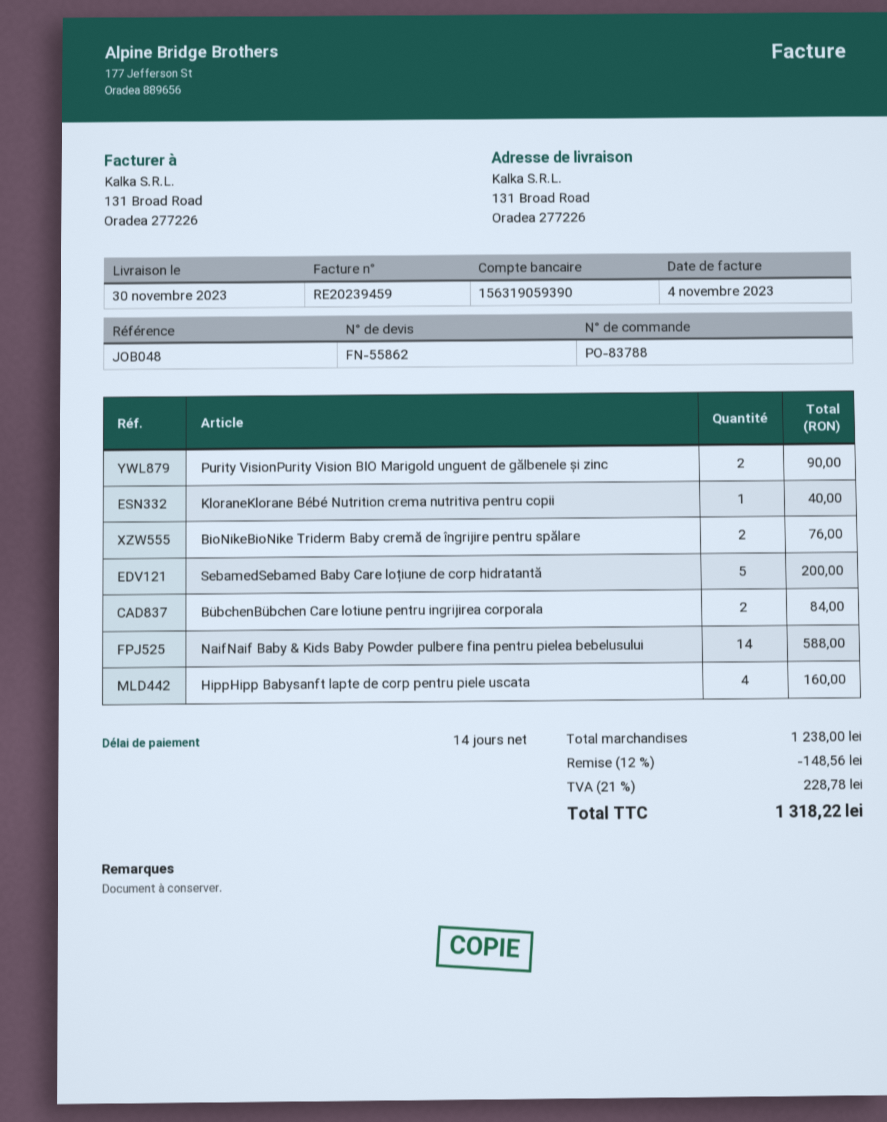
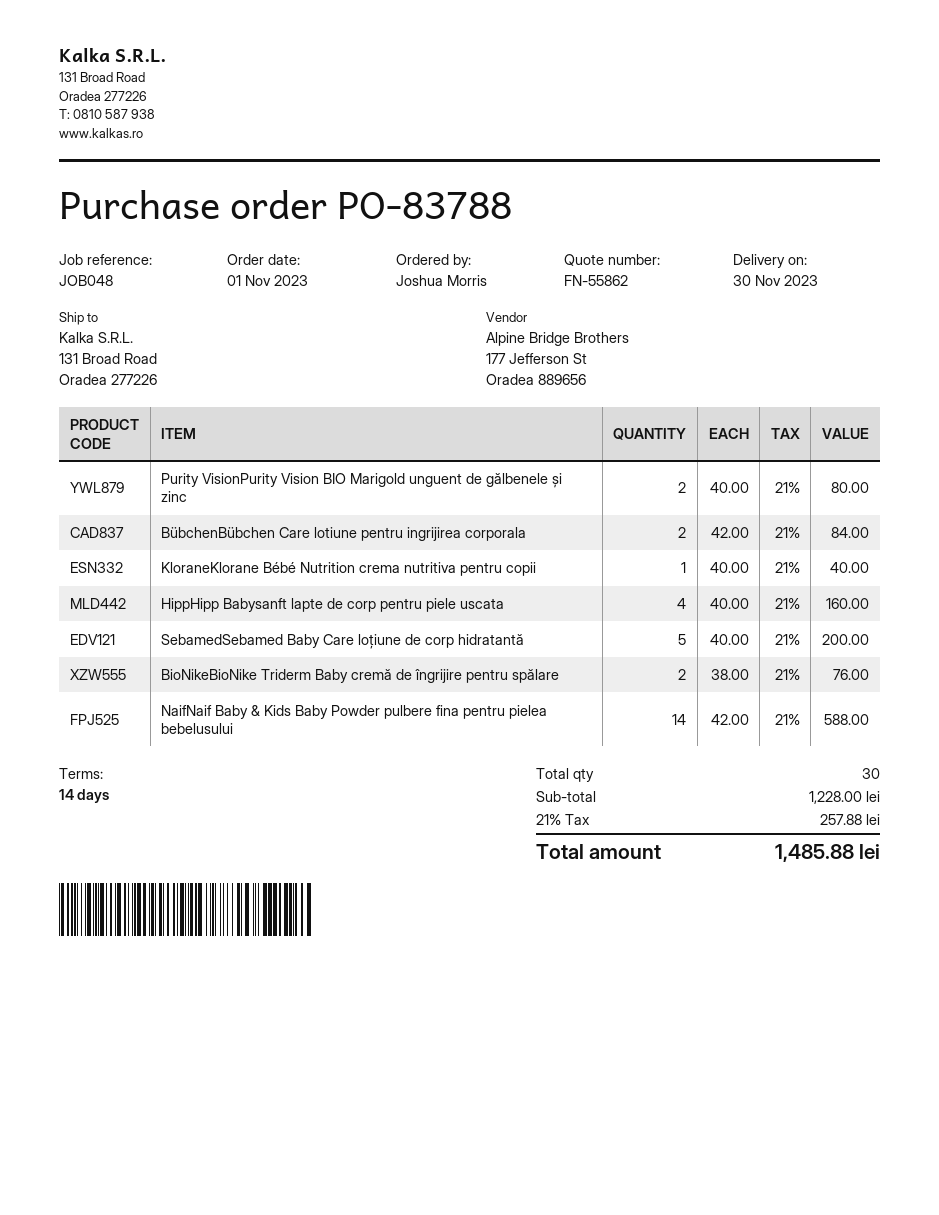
Purity VisionPurity Vision BIO Marigold unguent de gălbenele și zinc: 2 for 90.00 -> 2 for 80.00
subtotal: 1238.00 -> 1228.00
discount: 12% = 148.56 -> none
tax: 21% = 228.78 -> 21% = 257.88
total: 1318.22 -> 1485.88

